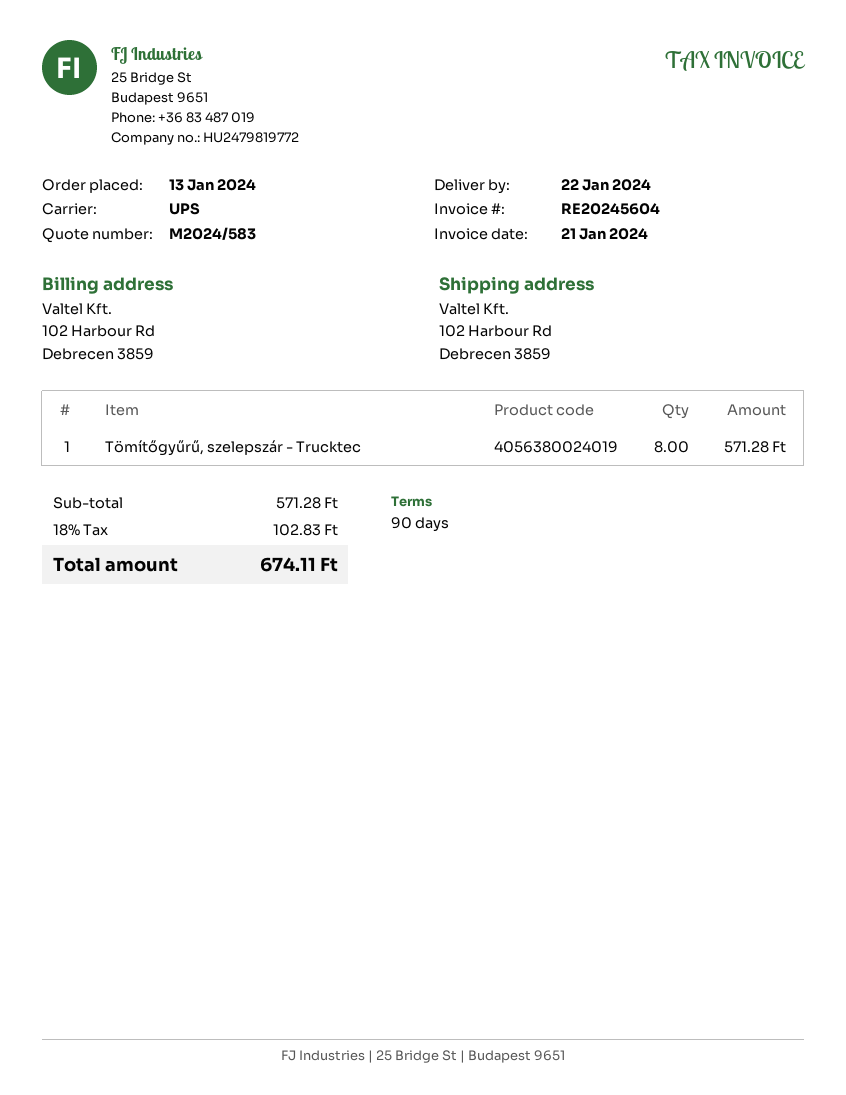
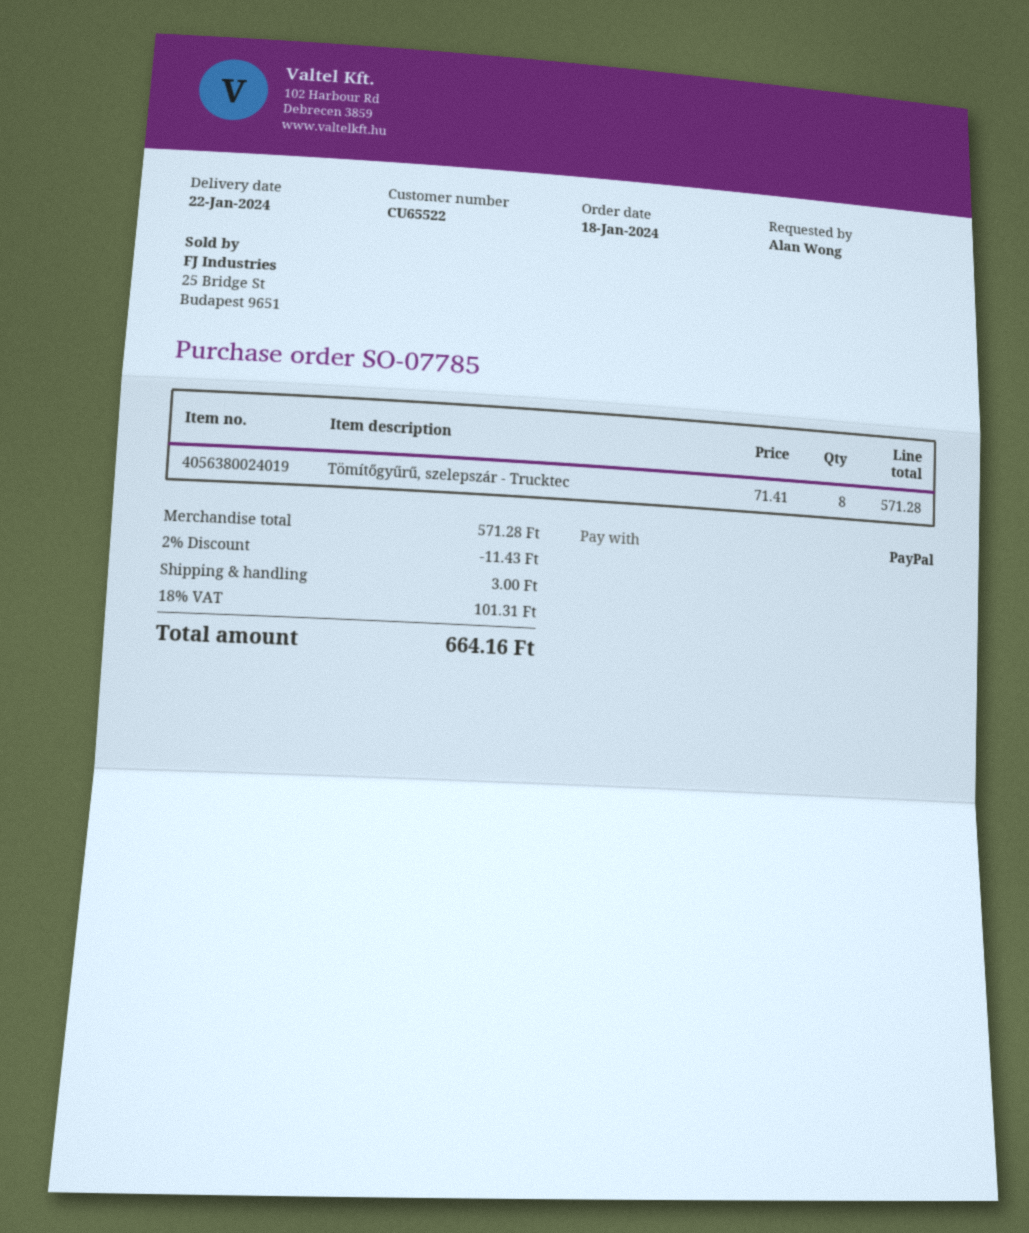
order date: 2024-01-13 -> 2024-01-18
discount: none -> 2% = 11.43
shipping: none -> 3.00
tax: 18% = 102.83 -> 18% = 101.31
total: 674.11 -> 664.16

